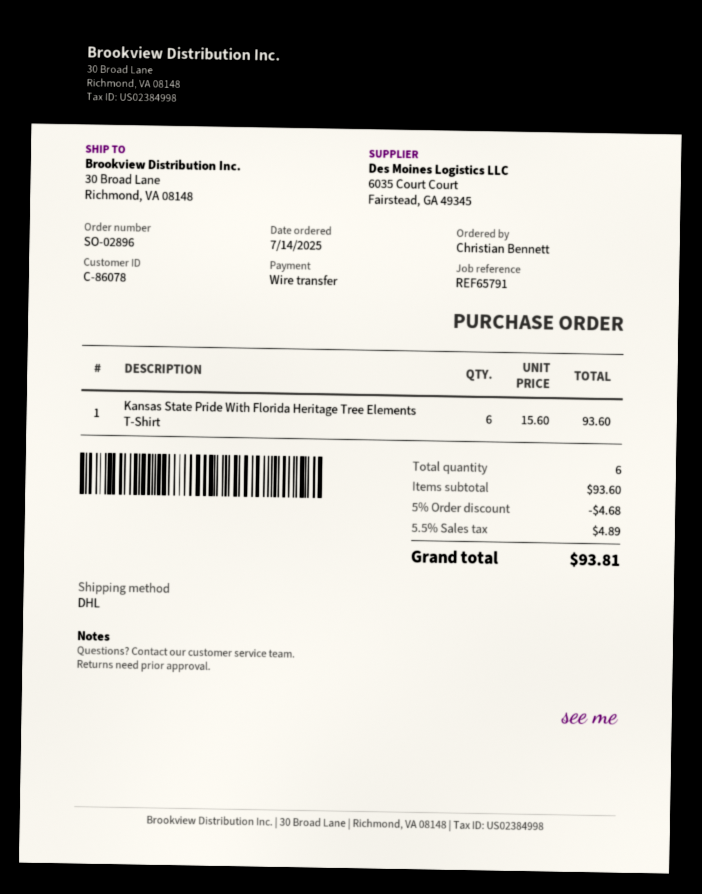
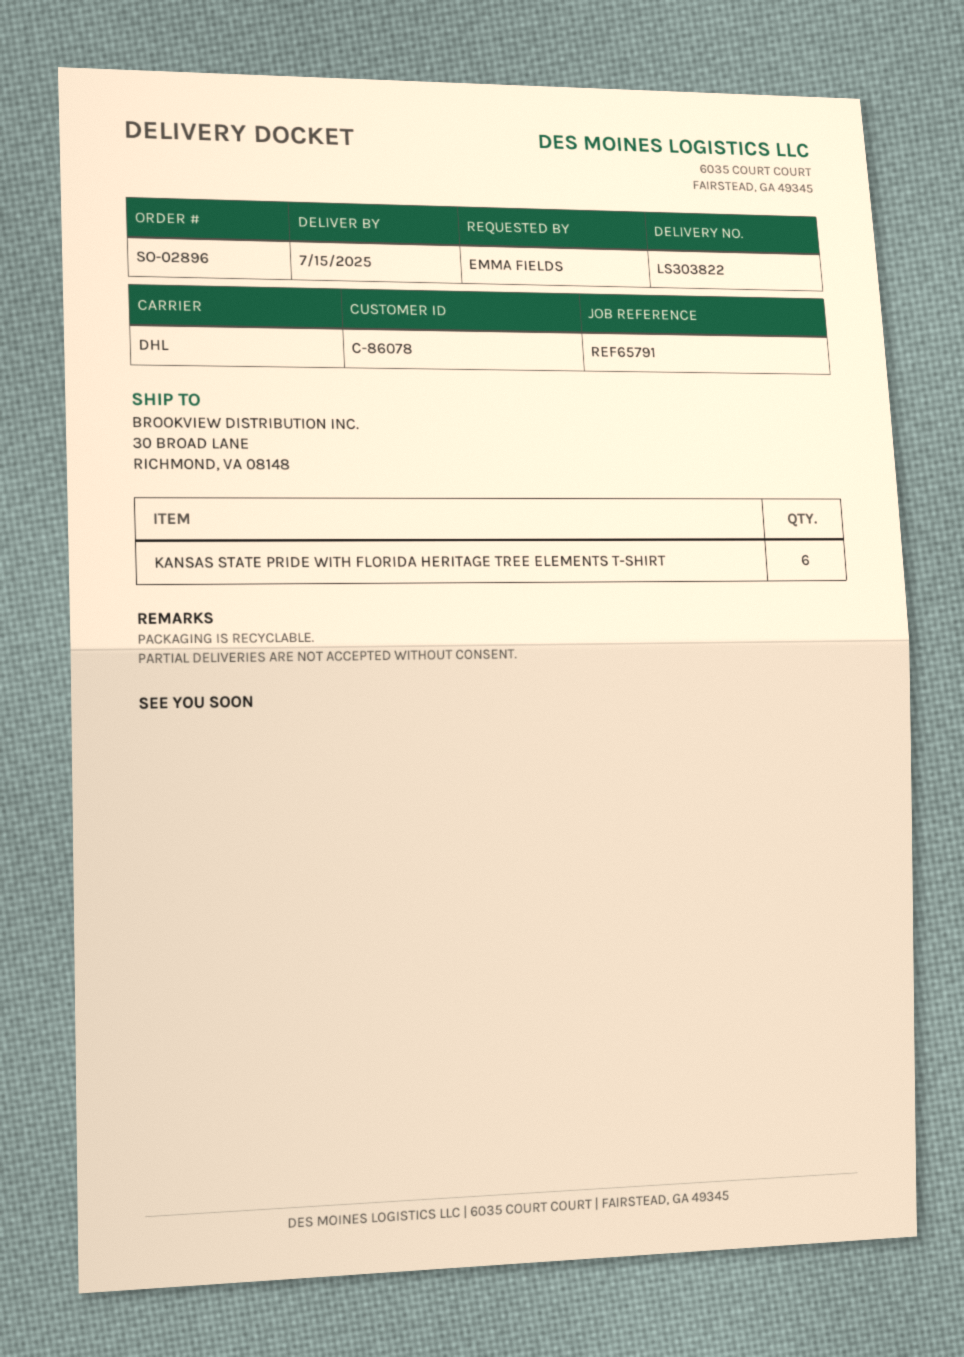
ordered by: Christian Bennett -> EMMA FIELDS

